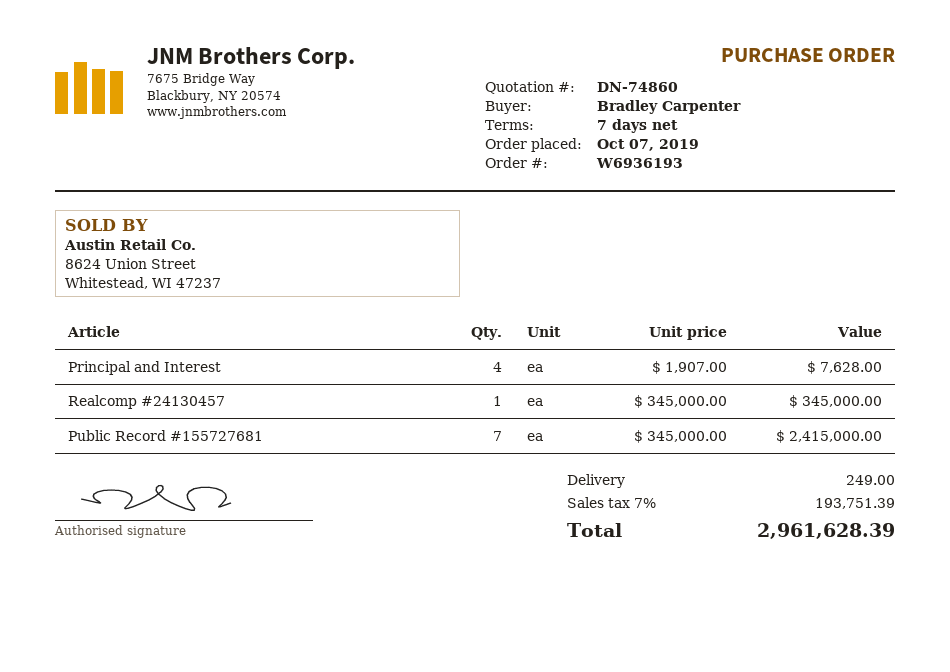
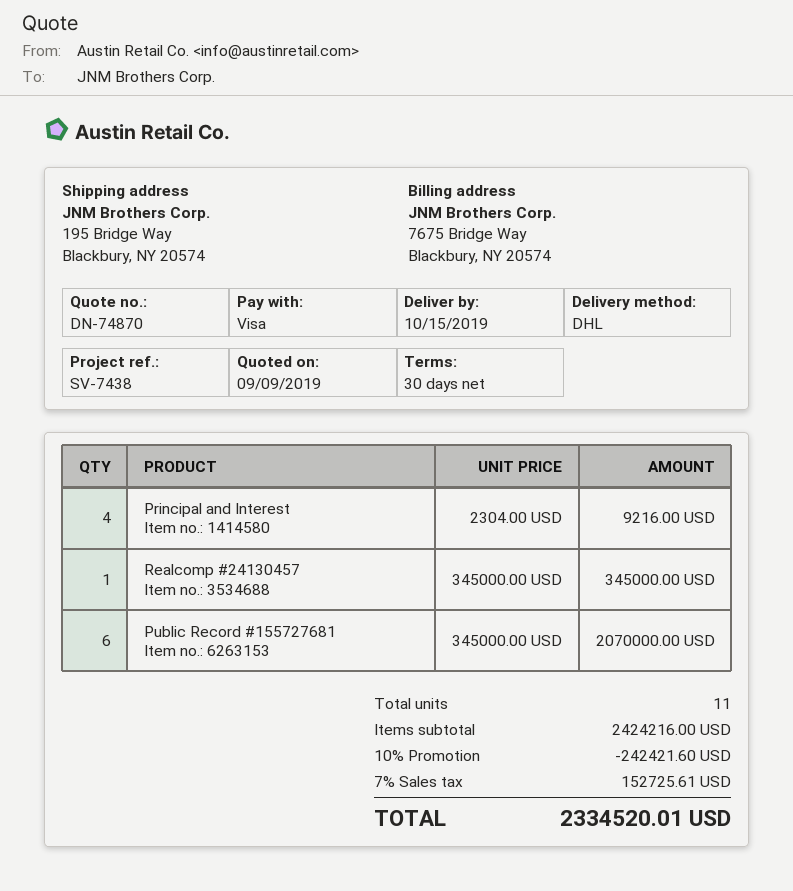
quote number: DN-74860 -> DN-74870
payment terms: 7 days -> 30 days
Principal and Interest: 4 x 1907.00 = 7628.00 -> 4 x 2304.00 = 9216.00
Public Record #155727681: 7 x 345000.00 = 2415000.00 -> 6 x 345000.00 = 2070000.00
discount: none -> 10% = 242421.60
shipping: 249.00 -> none
tax: 7% = 193751.39 -> 7% = 152725.61
total: 2961628.39 -> 2334520.01

